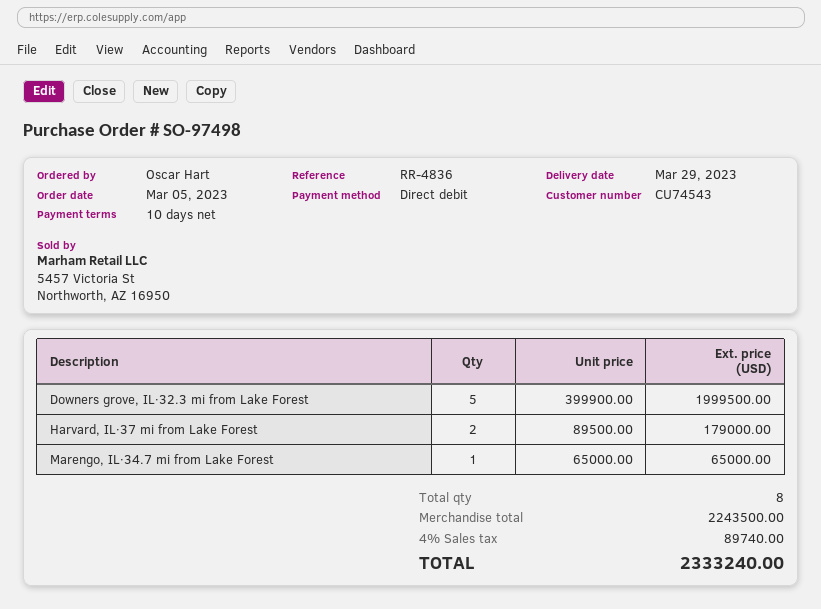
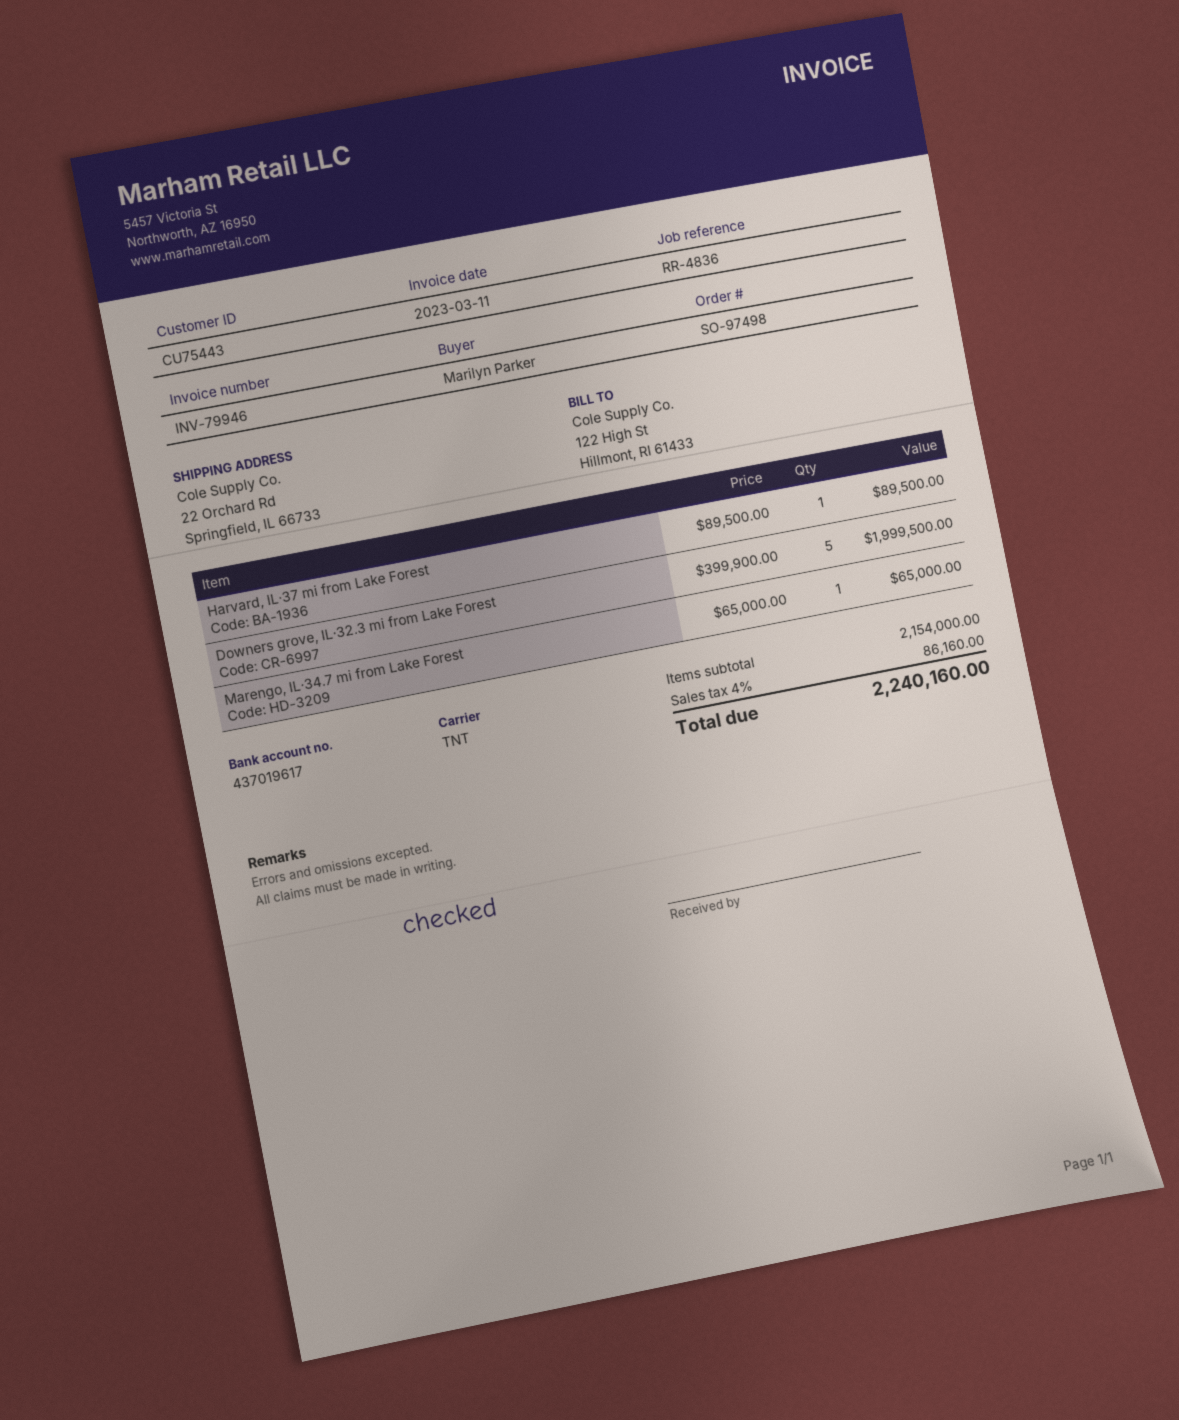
customer number: CU74543 -> CU75443
ordered by: Oscar Hart -> Marilyn Parker
Harvard, IL·37 mi from Lake Forest: 2 x 89500.00 = 179000.00 -> 1 x 89500.00 = 89500.00
subtotal: 2243500.00 -> 2154000.00
tax: 4% = 89740.00 -> 4% = 86160.00
total: 2333240.00 -> 2240160.00

